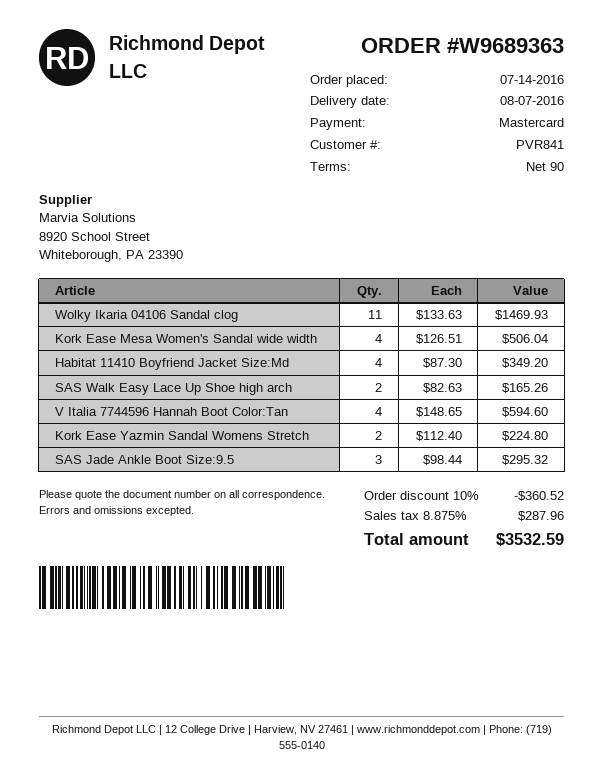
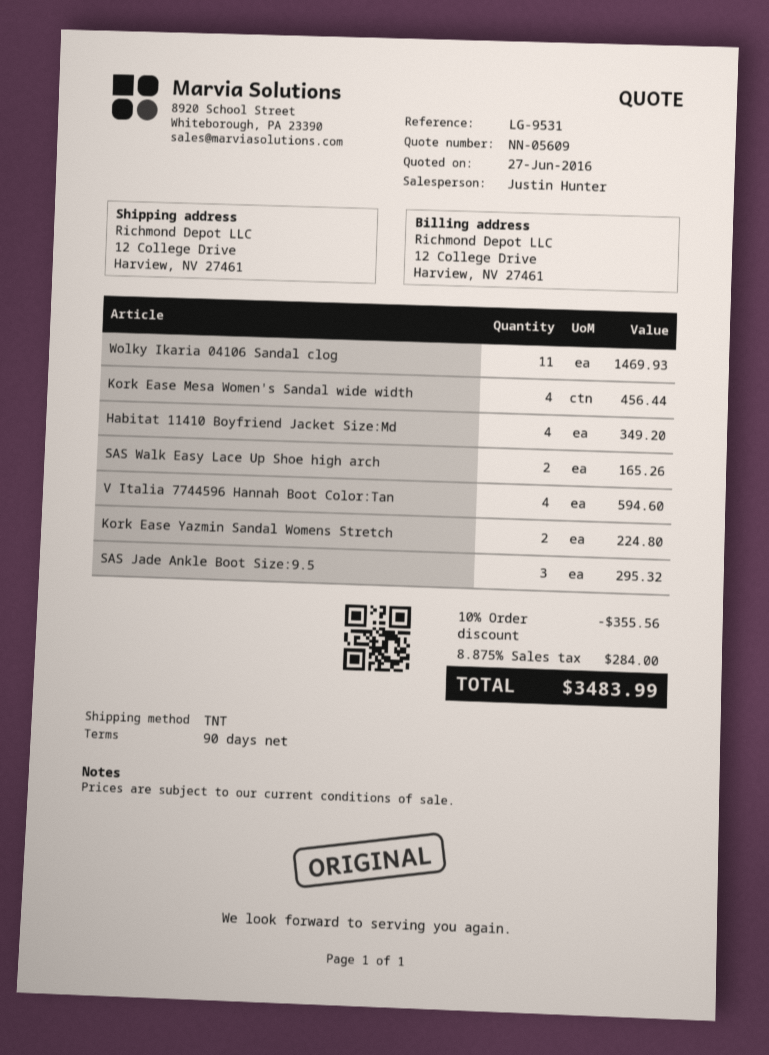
Kork Ease Mesa Women's Sandal wide width: 4 for 506.04 -> 4 for 456.44
discount: 10% = 360.52 -> 10% = 355.56
tax: 8.875% = 287.96 -> 8.875% = 284.00
total: 3532.59 -> 3483.99

